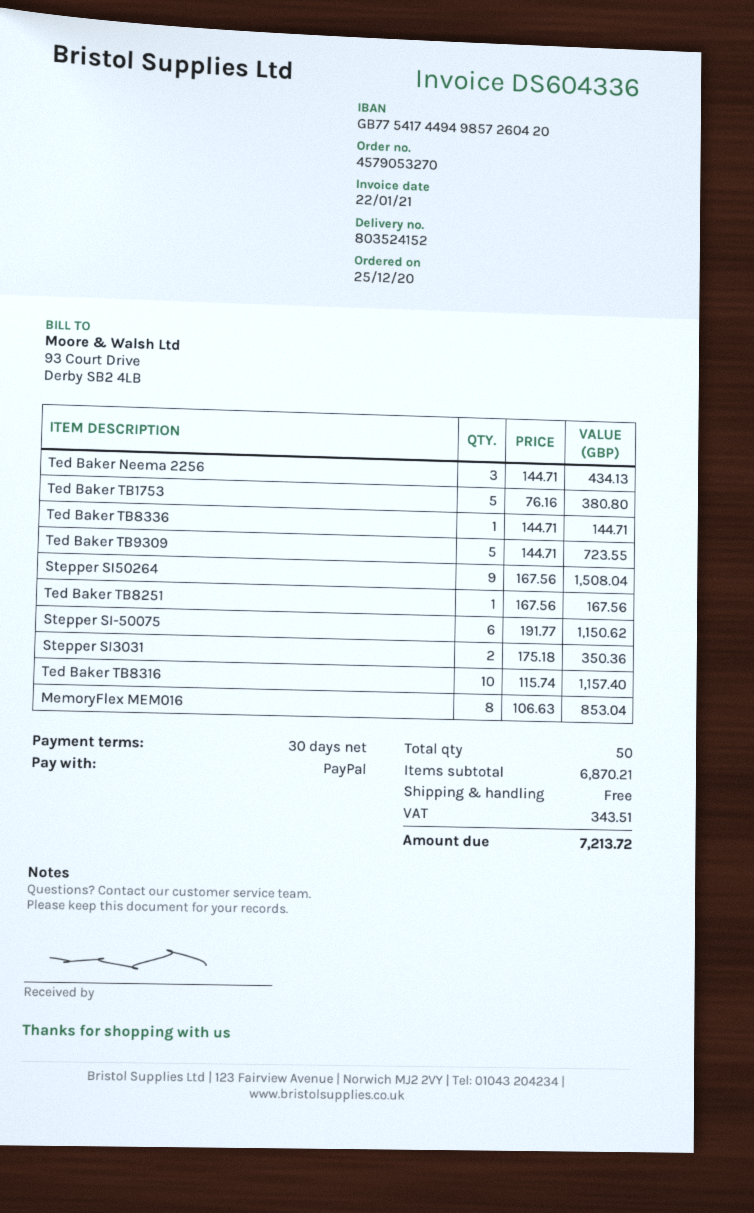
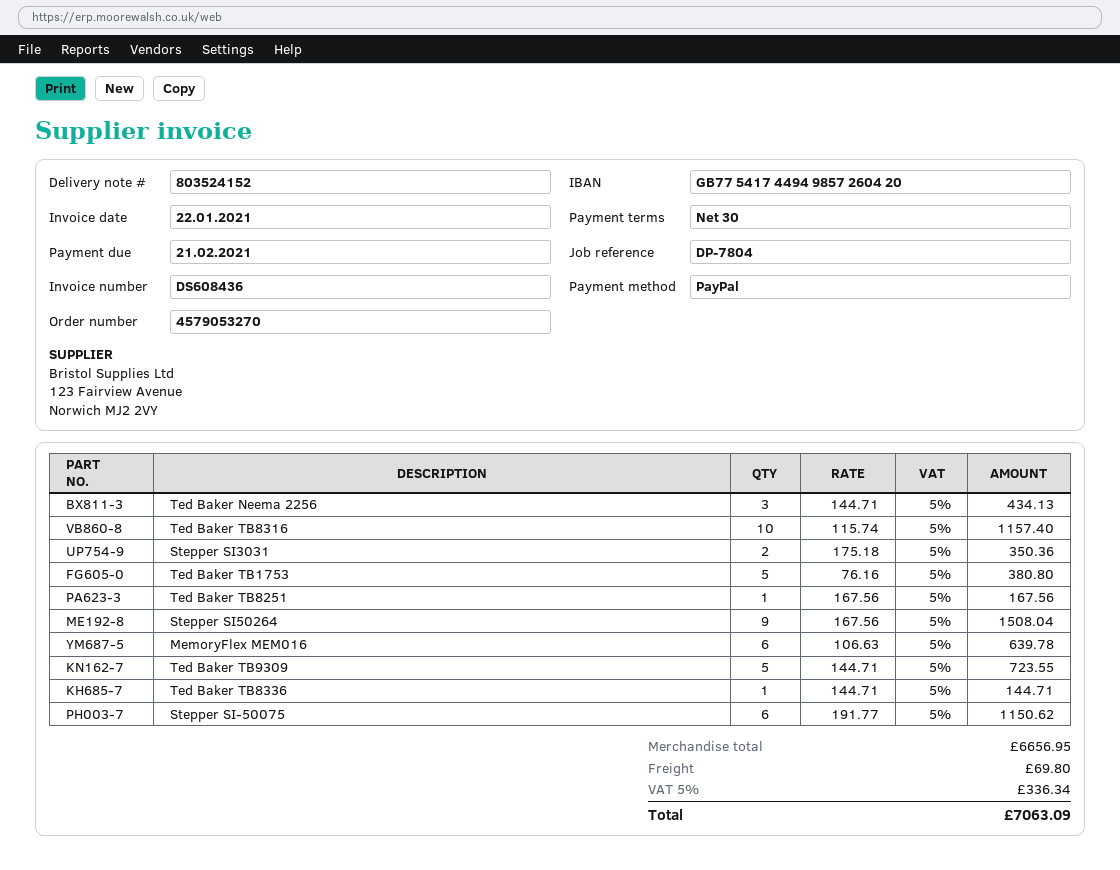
invoice number: DS604336 -> DS608436
MemoryFlex MEM016: 8 x 106.63 = 853.04 -> 6 x 106.63 = 639.78
subtotal: 6870.21 -> 6656.95
shipping: 0.00 -> 69.80
tax: 343.51 -> 336.34
total: 7213.72 -> 7063.09

